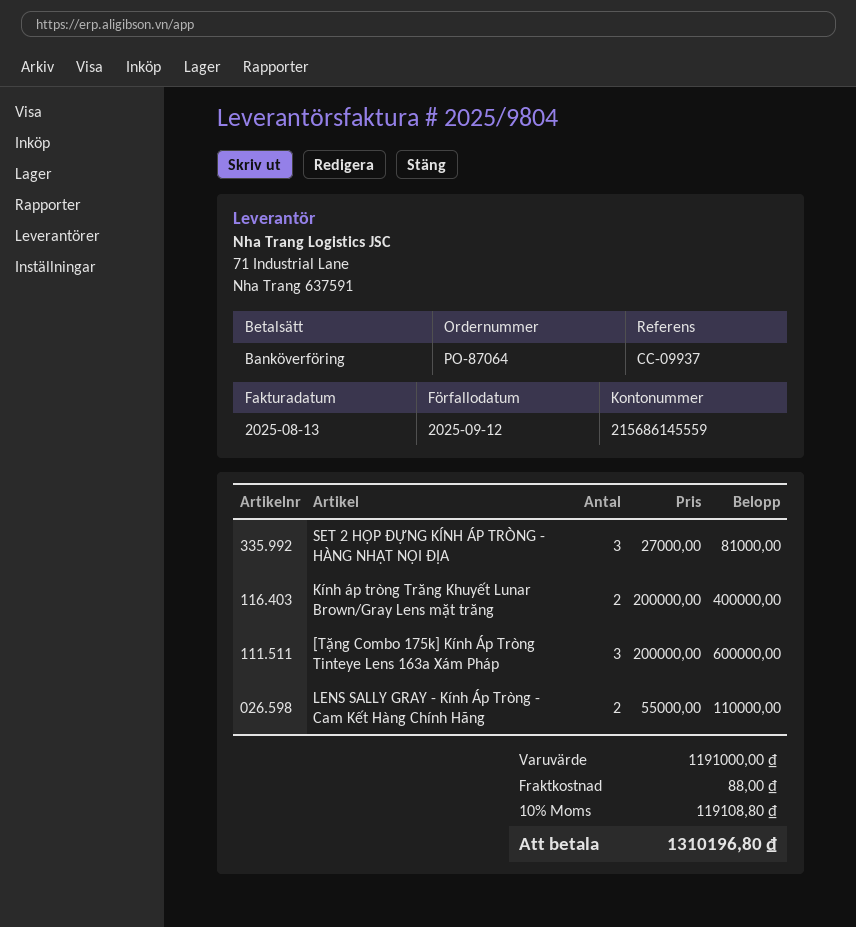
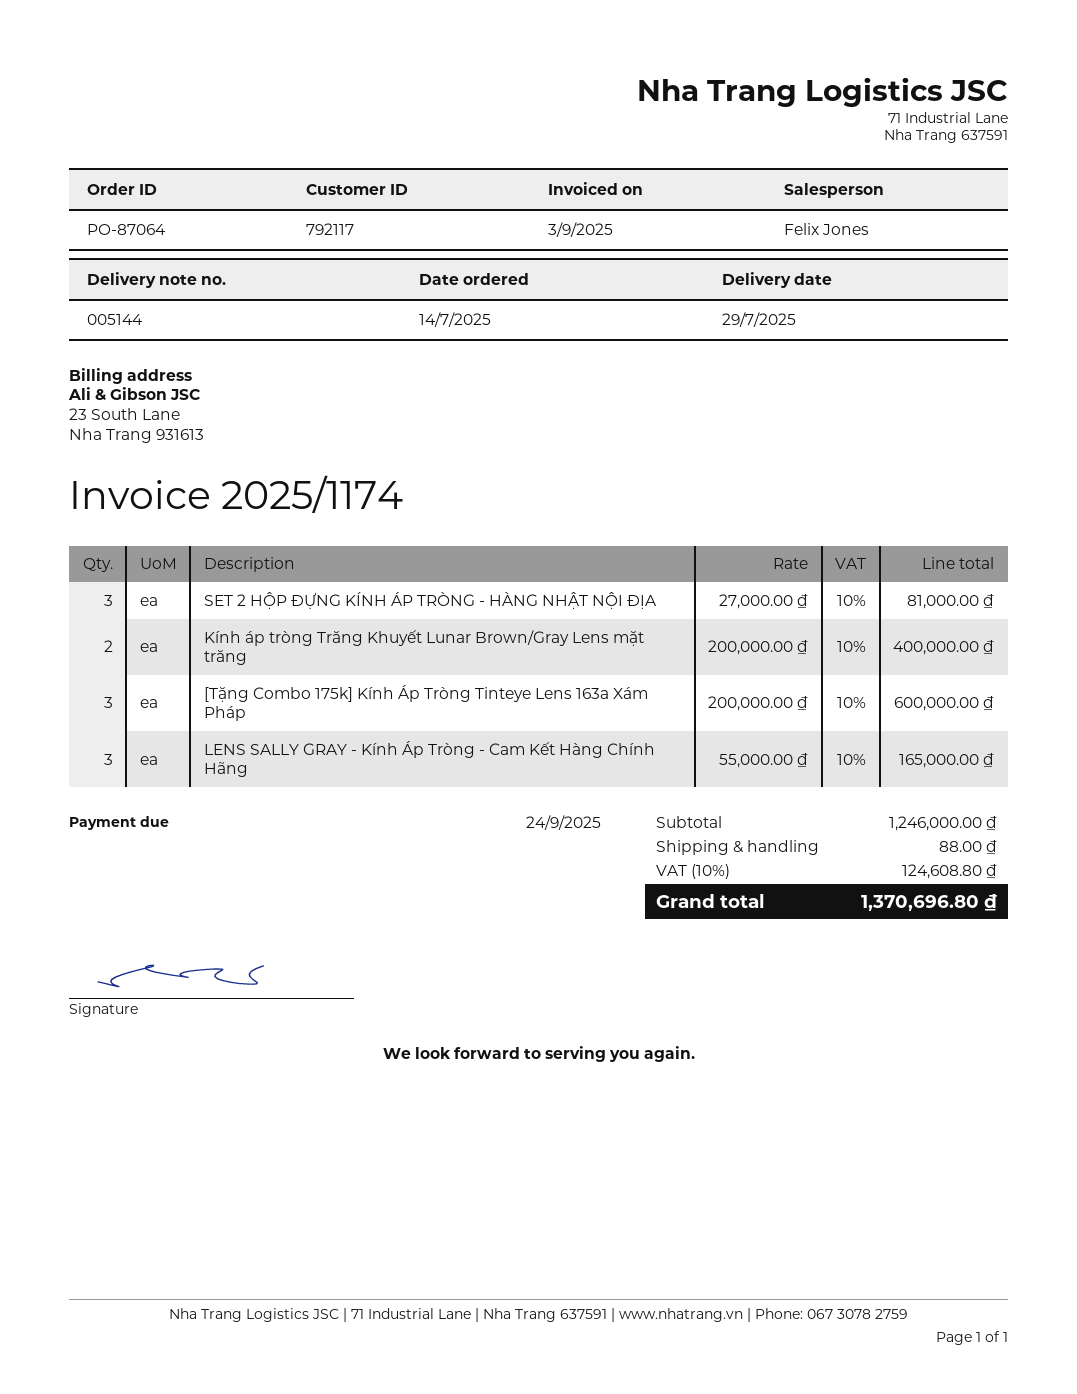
invoice number: 2025/9804 -> 2025/1174
invoice date: 2025-08-13 -> 2025-09-03
due date: 2025-09-12 -> 2025-09-24
LENS SALLY GRAY - Kính Áp Tròng - Cam Kết Hàng Chính Hãng: 2 x 55000.00 = 110000.00 -> 3 x 55000.00 = 165000.00
subtotal: 1191000.00 -> 1246000.00
tax: 10% = 119108.80 -> 10% = 124608.80
total: 1310196.80 -> 1370696.80

